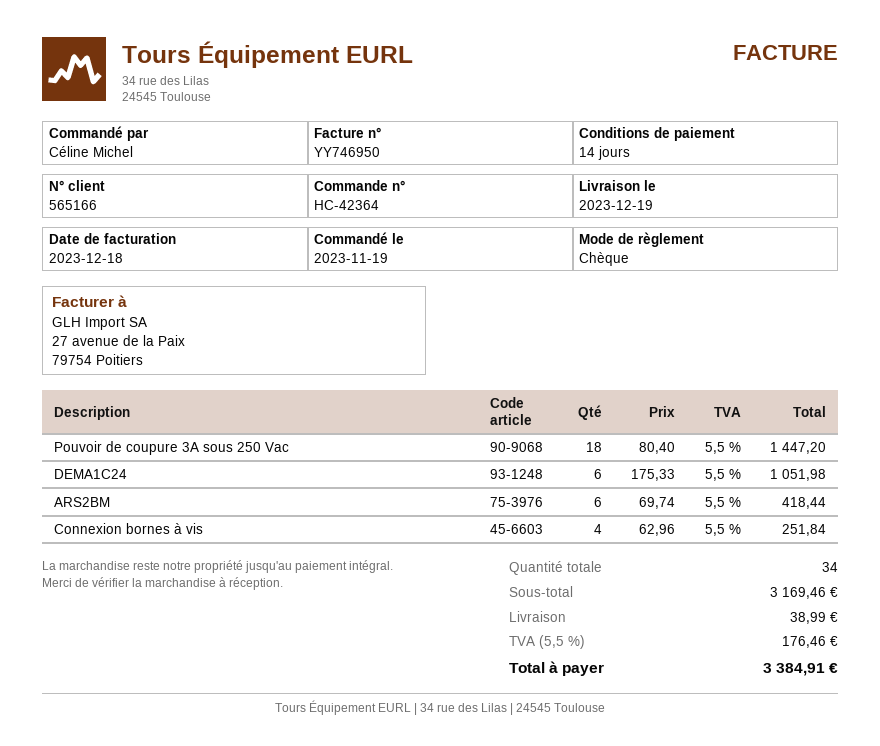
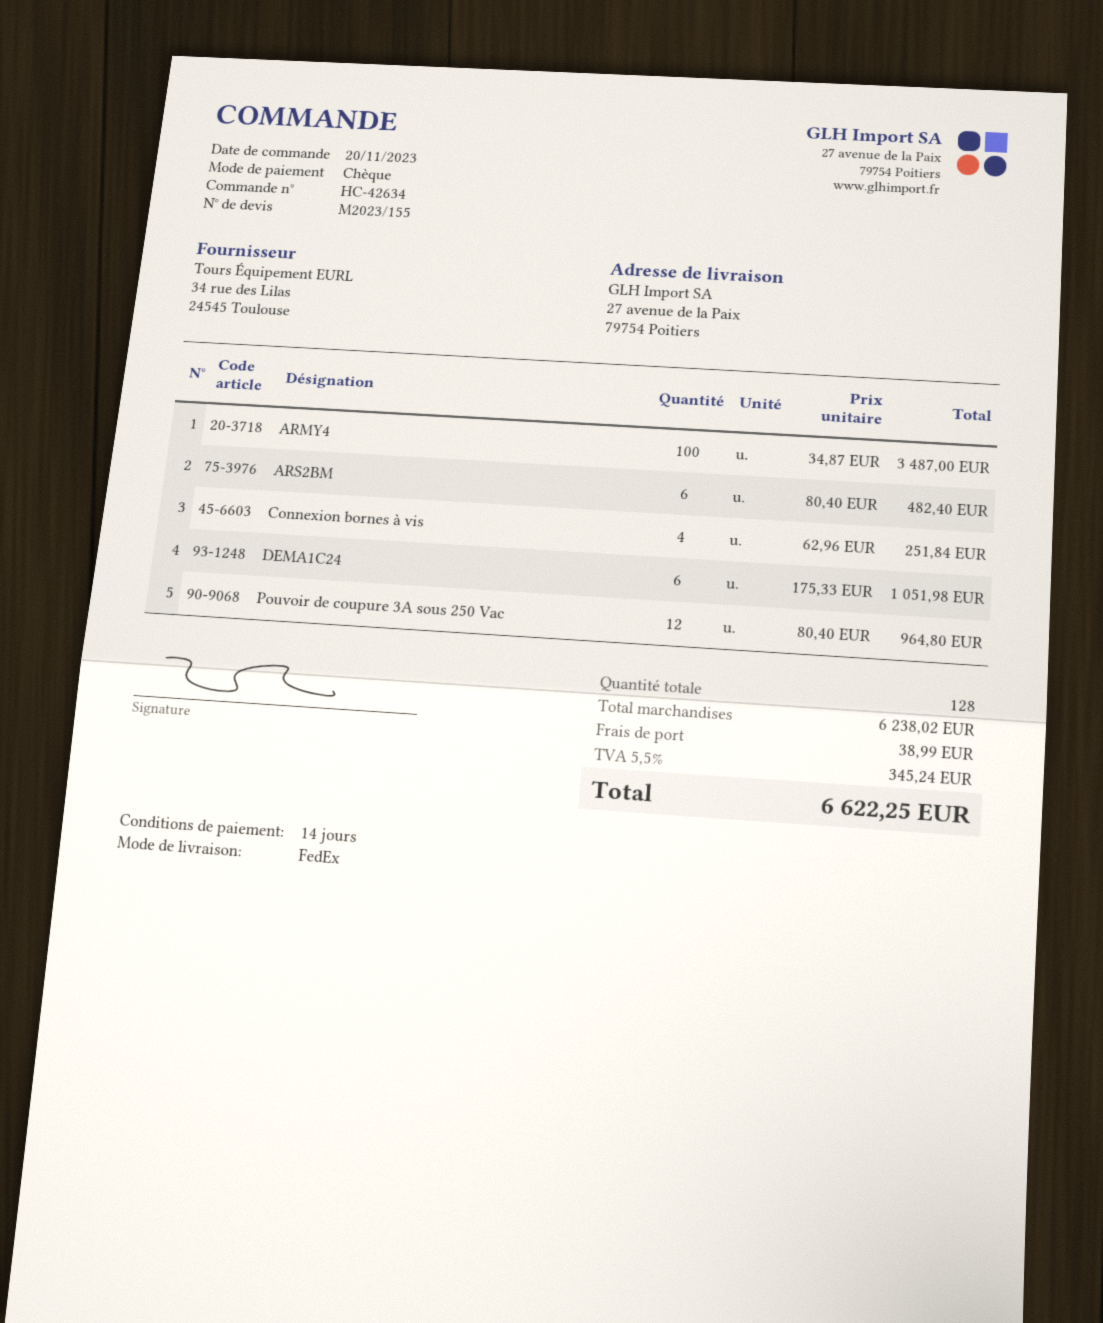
order number: HC-42364 -> HC-42634
order date: 2023-11-19 -> 2023-11-20
Pouvoir de coupure 3A sous 250 Vac: 18 x 80.40 = 1447.20 -> 12 x 80.40 = 964.80
ARS2BM: 6 x 69.74 = 418.44 -> 6 x 80.40 = 482.40
ARMY4: none -> 100 x 34.87 = 3487.00
total quantity: 34 -> 128
subtotal: 3169.46 -> 6238.02
tax: 5.5% = 176.46 -> 5.5% = 345.24
total: 3384.91 -> 6622.25

